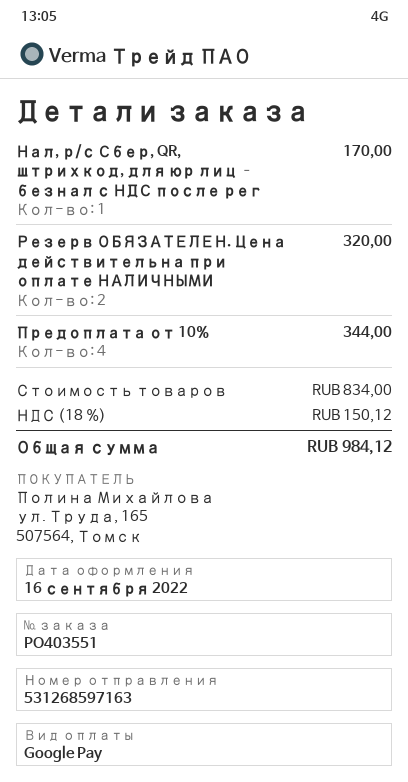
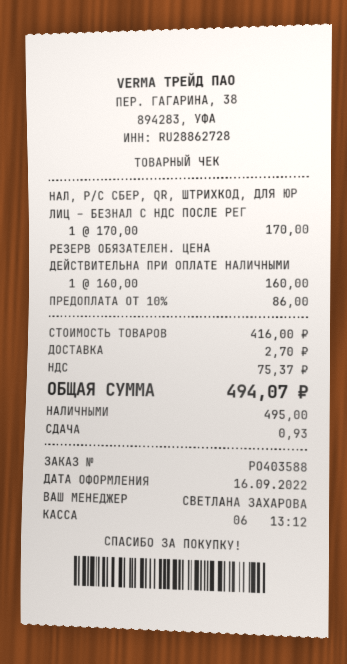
order number: PO403551 -> PO403588
payment method: Google Pay -> cash
Резерв ОБЯЗАТЕЛЕН. Цена действительна при оплате НАЛИЧНЫМИ: 2 for 320.00 -> 1 for 160.00
Предоплата от 10%: 4 for 344.00 -> 1 for 86.00
subtotal: 834.00 -> 416.00
shipping: none -> 2.70
tax: 150.12 -> 75.37
total: 984.12 -> 494.07

